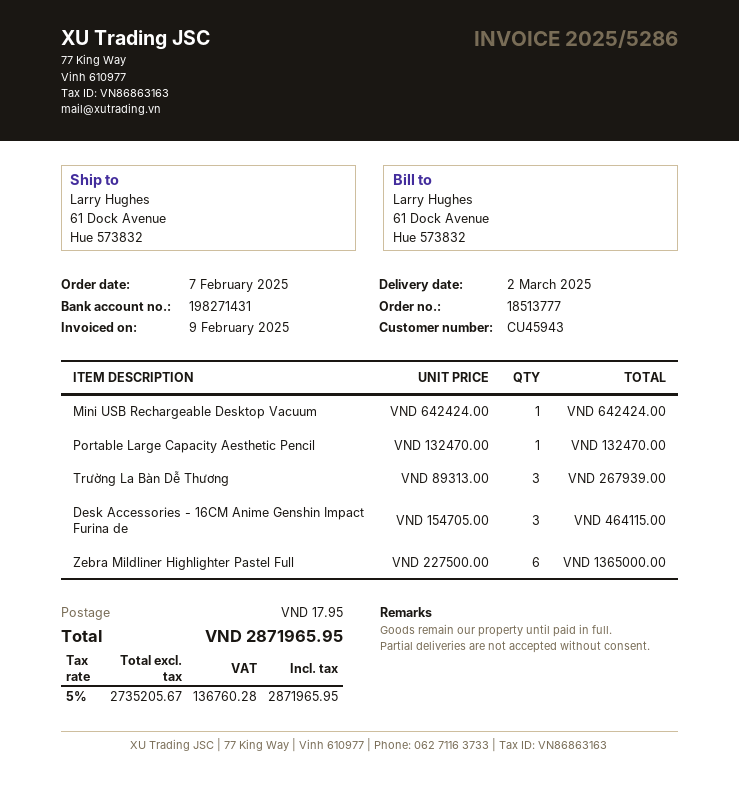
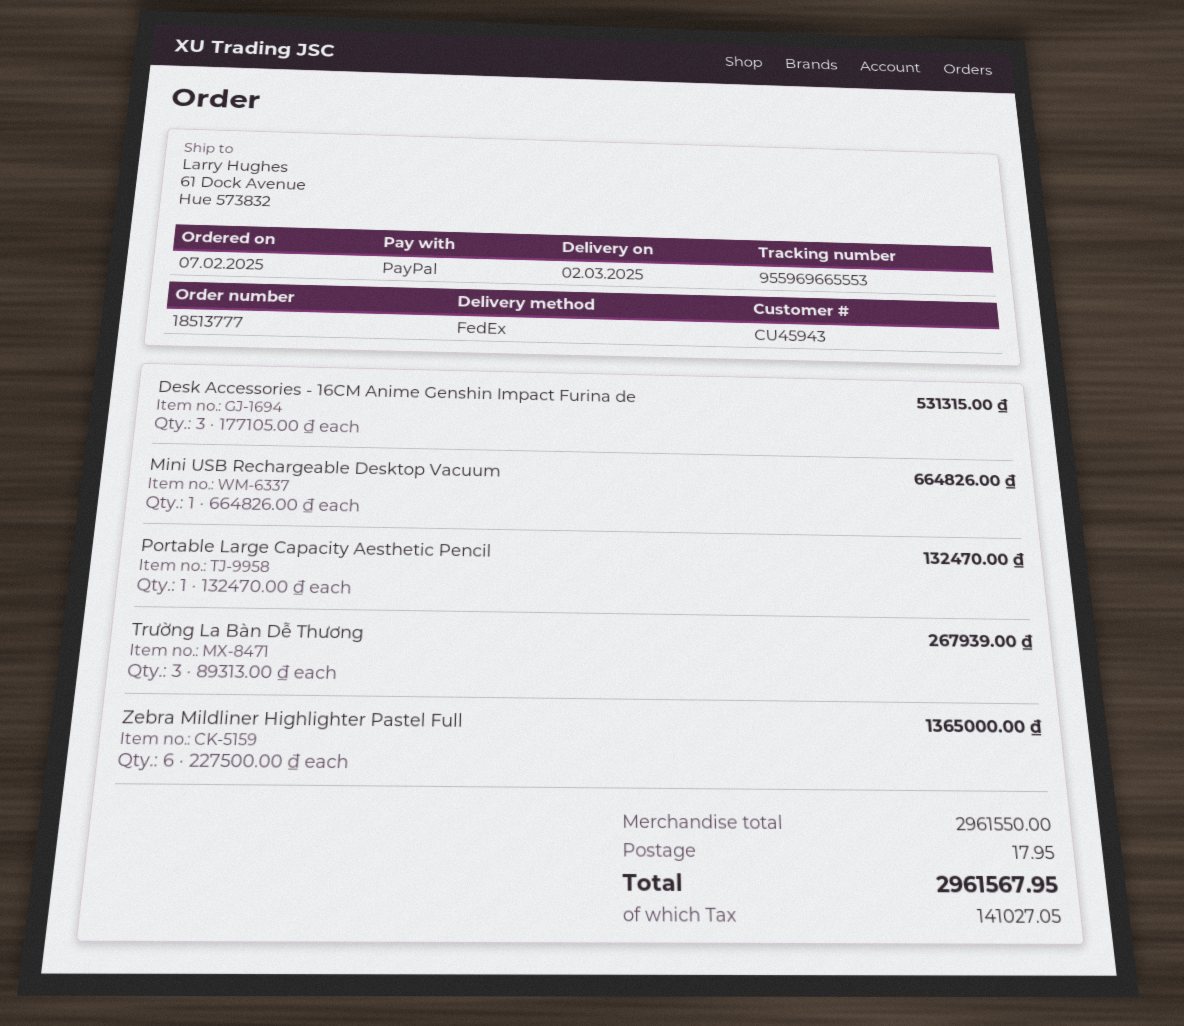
Mini USB Rechargeable Desktop Vacuum: 1 x 642424.00 = 642424.00 -> 1 x 664826.00 = 664826.00
Desk Accessories - 16CM Anime Genshin Impact Furina de: 3 x 154705.00 = 464115.00 -> 3 x 177105.00 = 531315.00
tax: 136760.28 -> 141027.05
total: 2871965.95 -> 2961567.95

